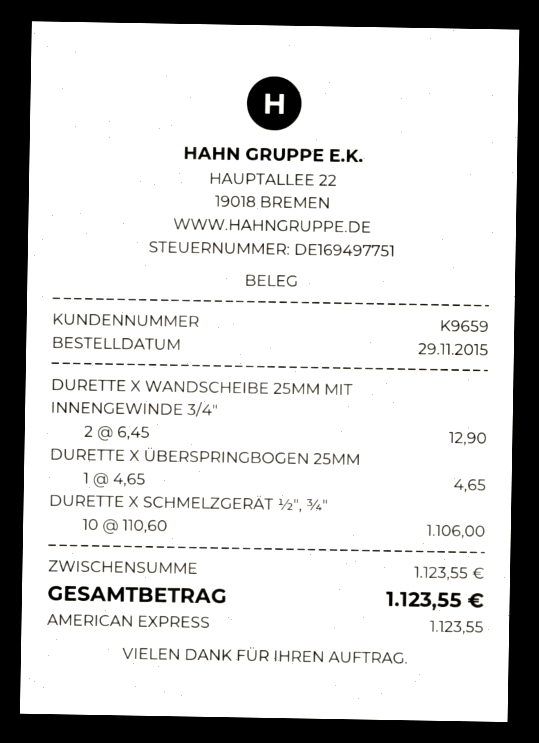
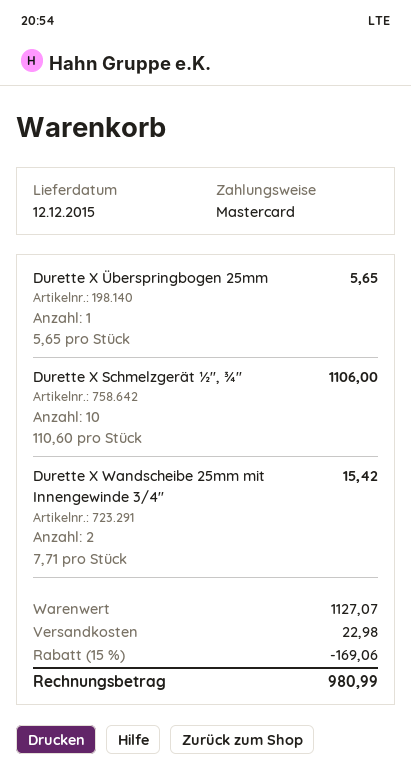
payment method: American Express -> Mastercard
DURETTE X WANDSCHEIBE 25MM MIT INNENGEWINDE 3/4": 2 x 6.45 = 12.90 -> 2 x 7.71 = 15.42
DURETTE X ÜBERSPRINGBOGEN 25MM: 1 x 4.65 = 4.65 -> 1 x 5.65 = 5.65
subtotal: 1123.55 -> 1127.07
discount: none -> 15% = 169.06
shipping: none -> 22.98
total: 1123.55 -> 980.99

